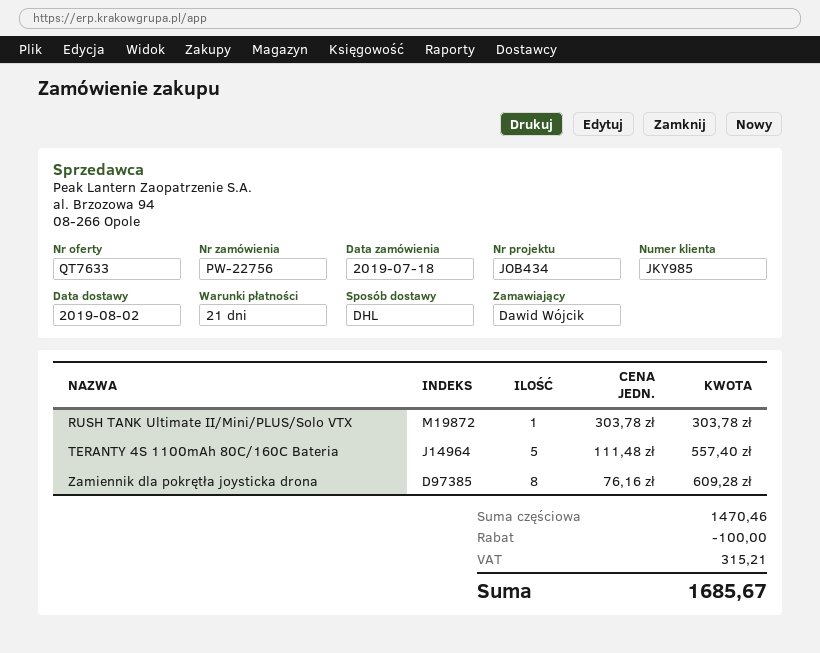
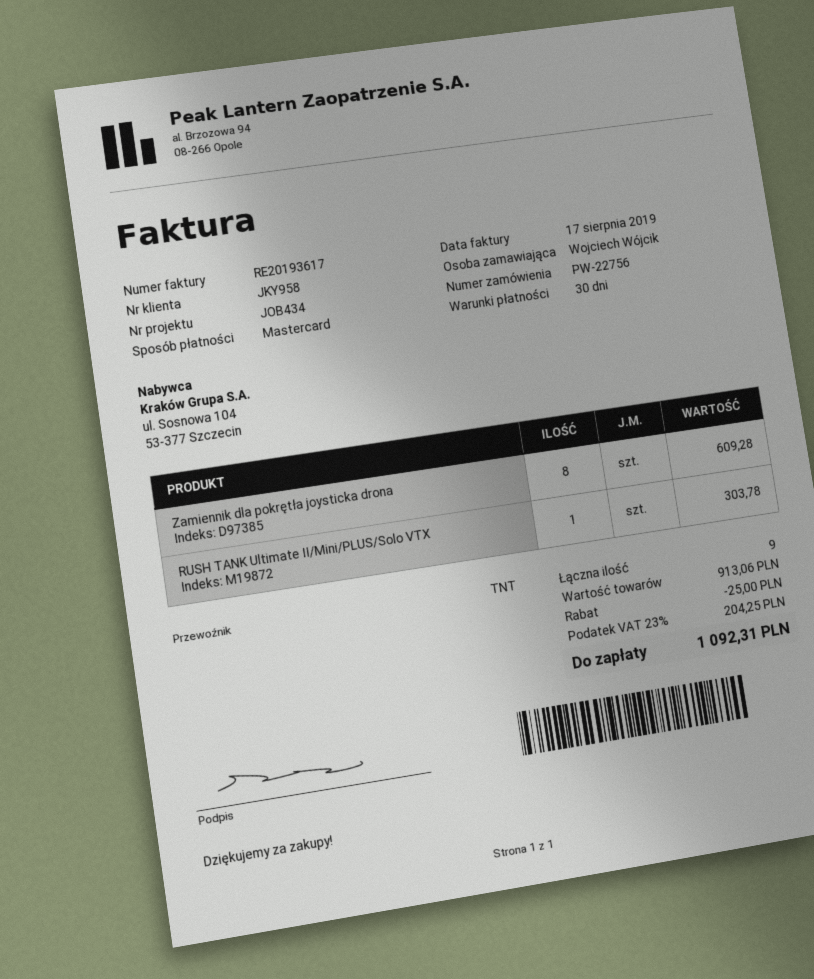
payment terms: 21 days -> 30 days
customer number: JKY985 -> JKY958
ordered by: Dawid Wójcik -> Wojciech Wójcik
shipping method: DHL -> TNT
TERANTY 4S 1100mAh 80C/160C Bateria: 5 for 557.40 -> none
subtotal: 1470.46 -> 913.06
discount: 100.00 -> 25.00
tax: 315.21 -> 204.25
total: 1685.67 -> 1092.31

